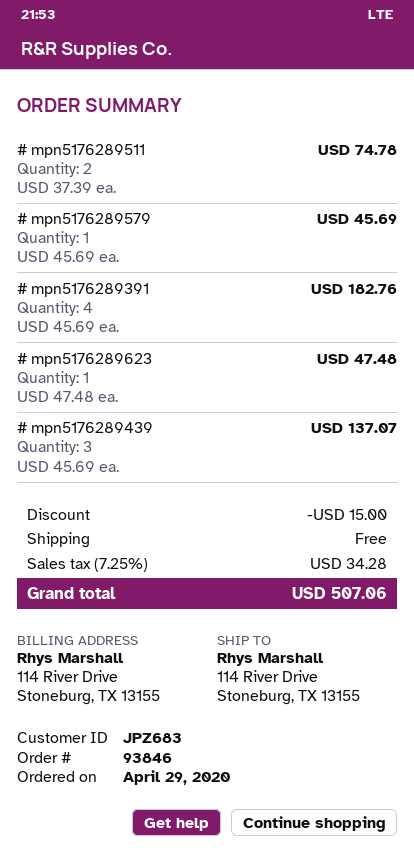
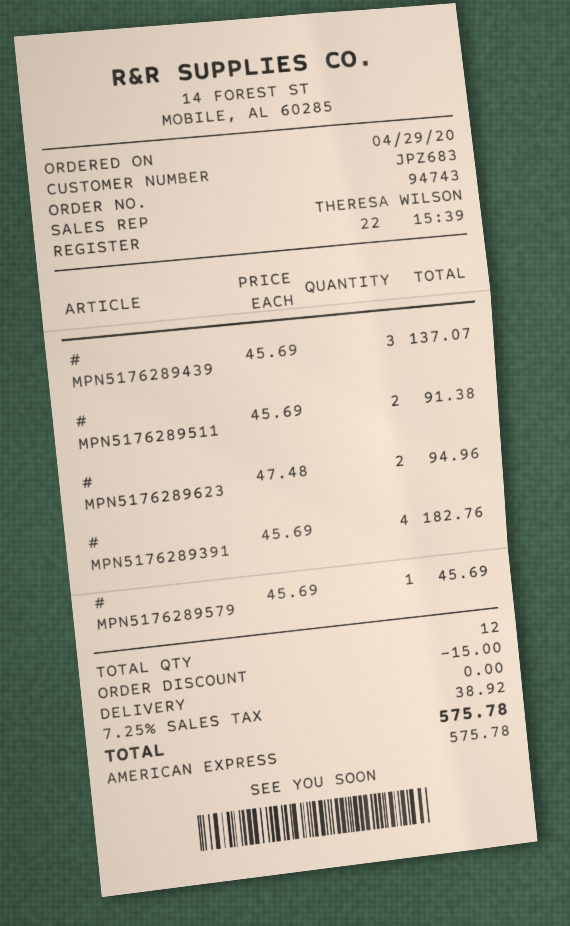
order number: 93846 -> 94743
# mpn5176289511: 2 x 37.39 = 74.78 -> 2 x 45.69 = 91.38
# mpn5176289623: 1 x 47.48 = 47.48 -> 2 x 47.48 = 94.96
tax: 7.25% = 34.28 -> 7.25% = 38.92
total: 507.06 -> 575.78

